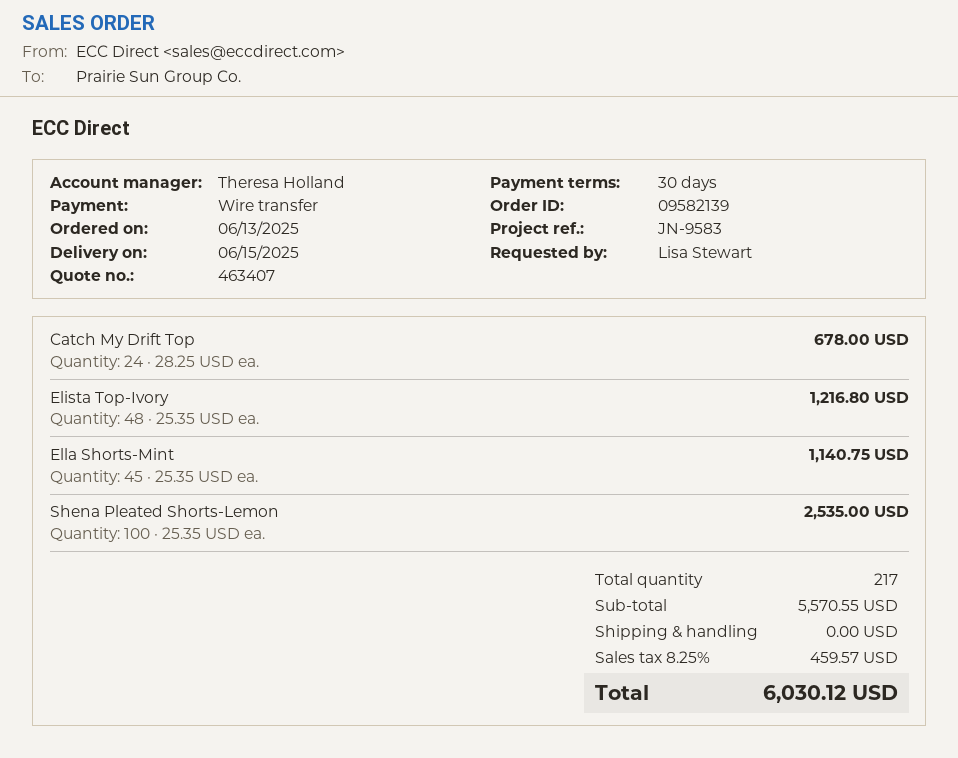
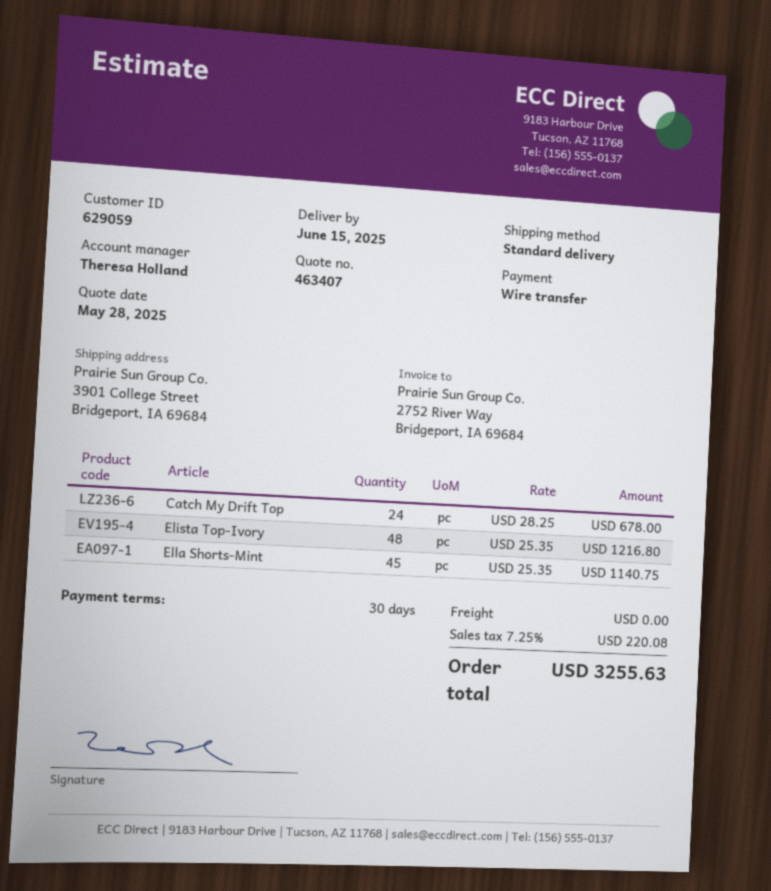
Shena Pleated Shorts-Lemon: 100 x 25.35 = 2535.00 -> none
tax: 8.25% = 459.57 -> 7.25% = 220.08
total: 6030.12 -> 3255.63

